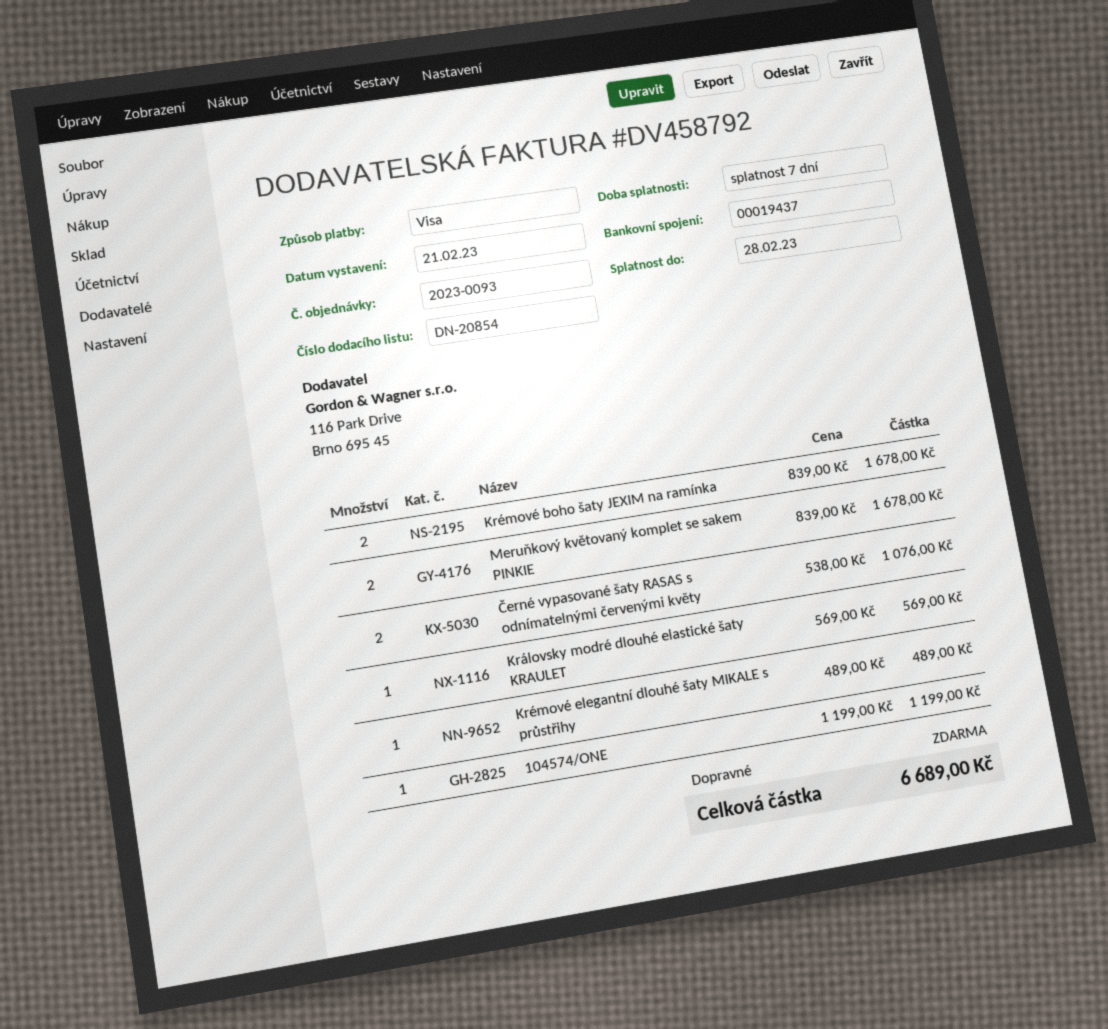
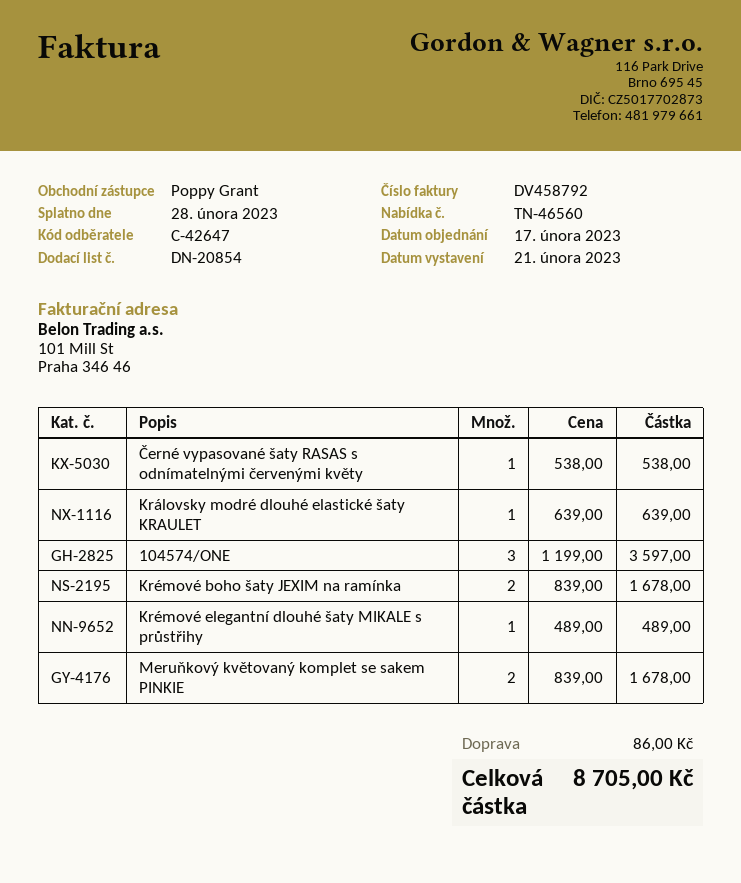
Černé vypasované šaty RASAS s odnímatelnými červenými květy: 2 x 538.00 = 1076.00 -> 1 x 538.00 = 538.00
Královsky modré dlouhé elastické šaty KRAULET: 1 x 569.00 = 569.00 -> 1 x 639.00 = 639.00
104574/ONE: 1 x 1199.00 = 1199.00 -> 3 x 1199.00 = 3597.00
shipping: 0.00 -> 86.00
total: 6689.00 -> 8705.00

